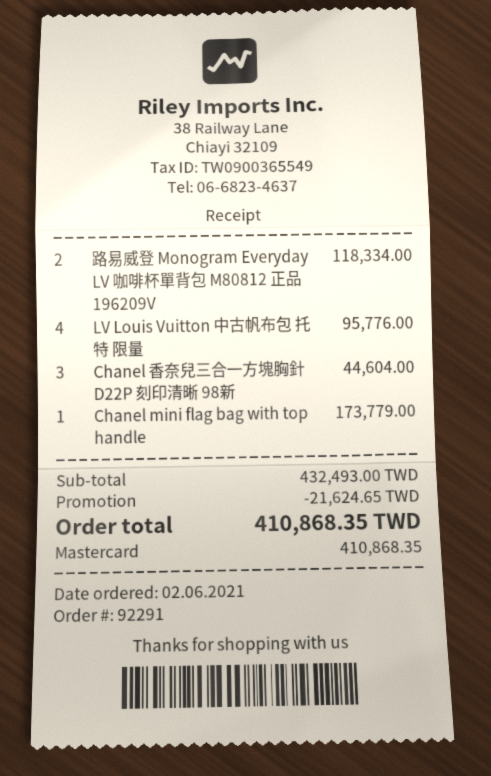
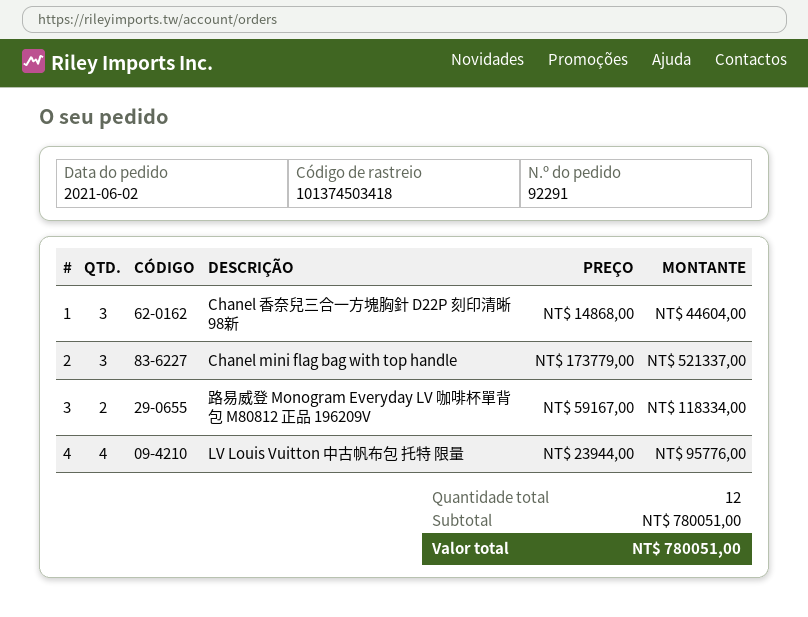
Chanel mini flag bag with top handle: 1 for 173779.00 -> 3 for 521337.00
subtotal: 432493.00 -> 780051.00
discount: 21624.65 -> none
total: 410868.35 -> 780051.00

